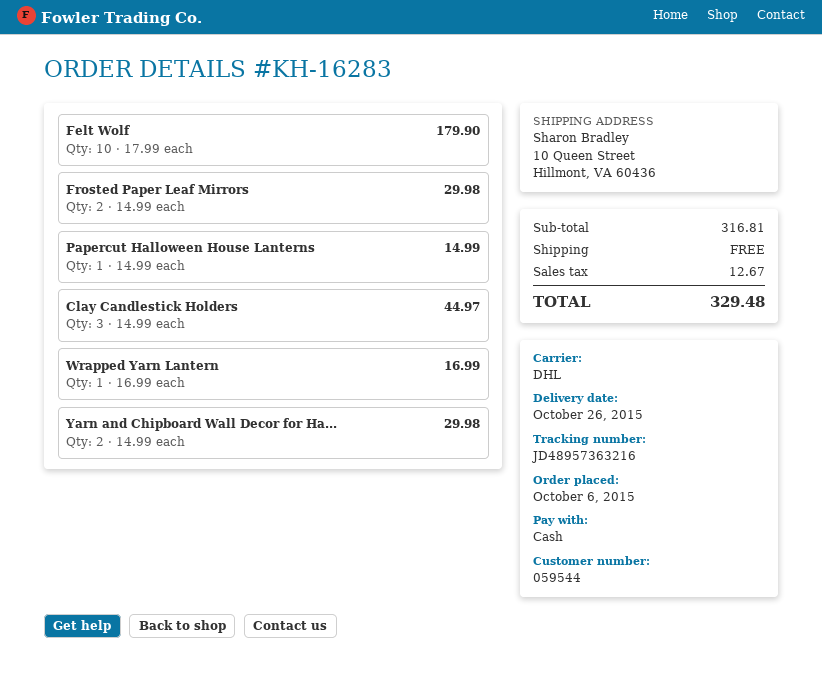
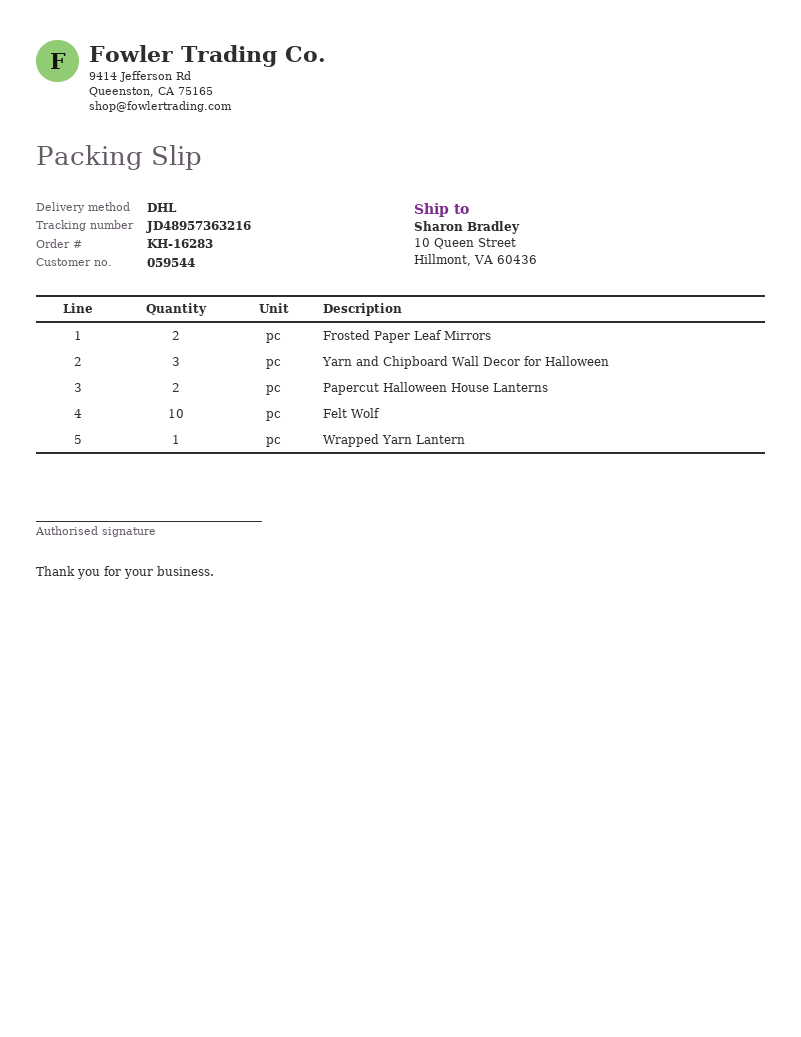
Papercut Halloween House Lanterns: 1 -> 2
Clay Candlestick Holders: 3 -> none
Yarn and Chipboard Wall Decor for Ha...: 2 -> 3

